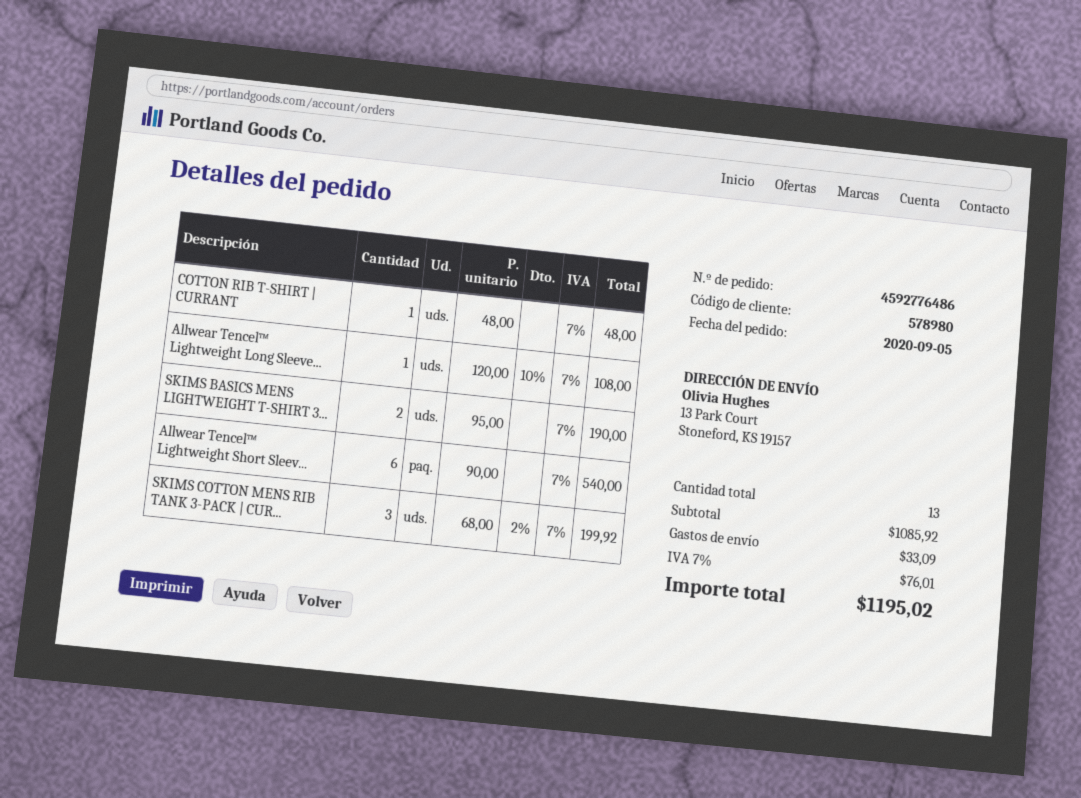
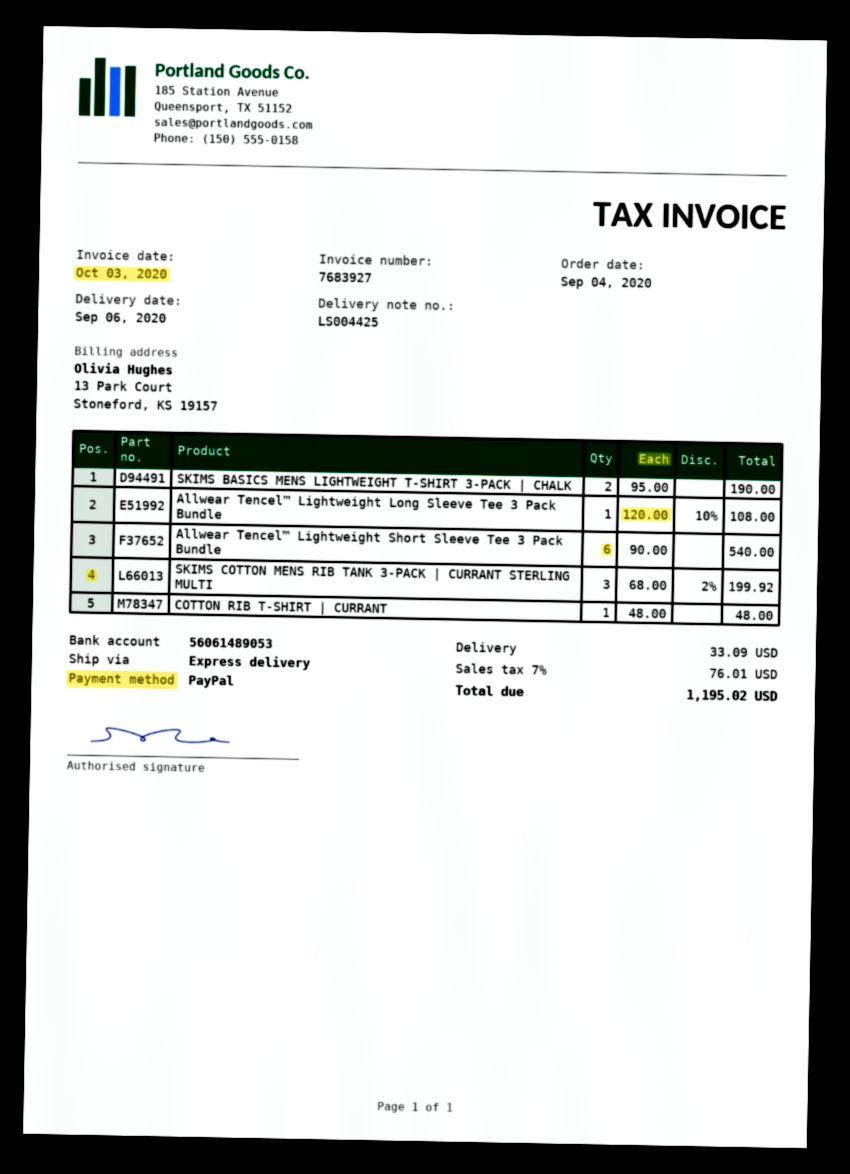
order date: 2020-09-05 -> 2020-09-04

